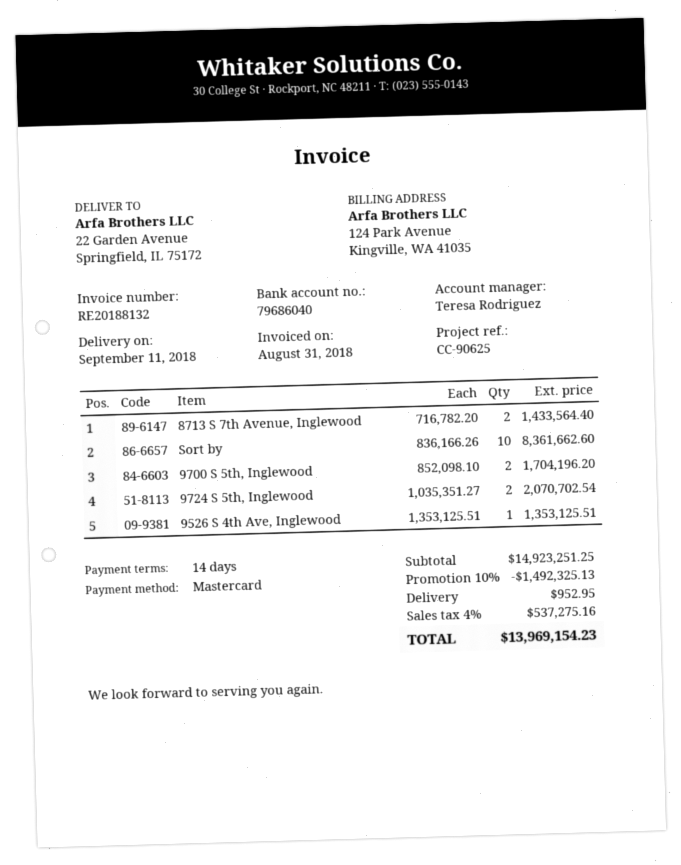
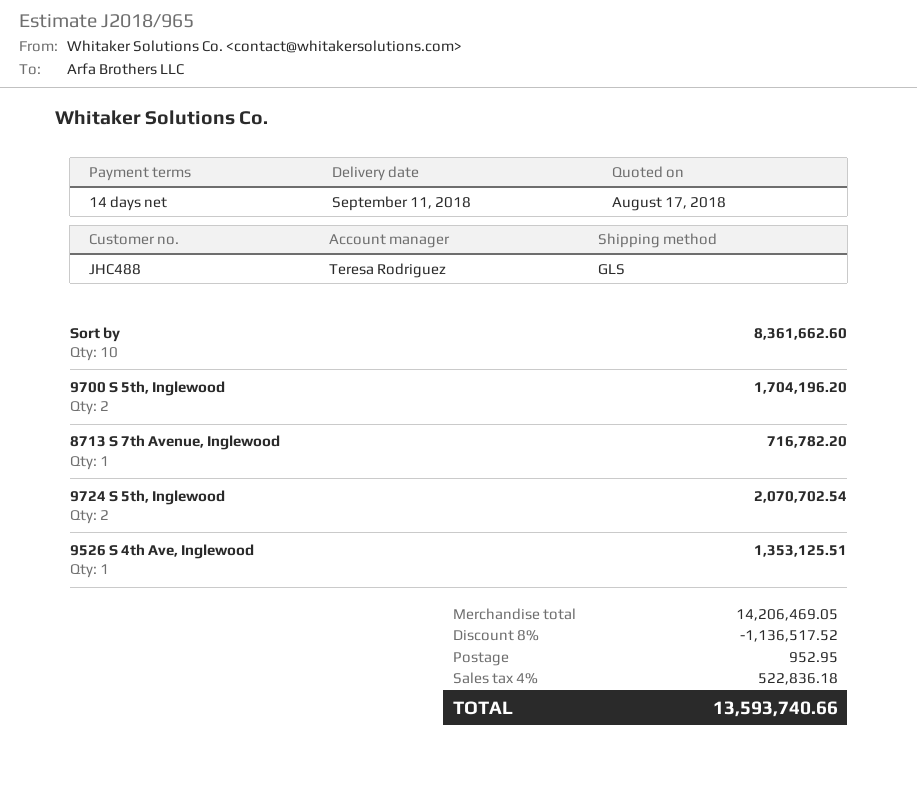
8713 S 7th Avenue, Inglewood: 2 for 1433564.40 -> 1 for 716782.20
subtotal: 14923251.25 -> 14206469.05
discount: 10% = 1492325.13 -> 8% = 1136517.52
tax: 4% = 537275.16 -> 4% = 522836.18
total: 13969154.23 -> 13593740.66

